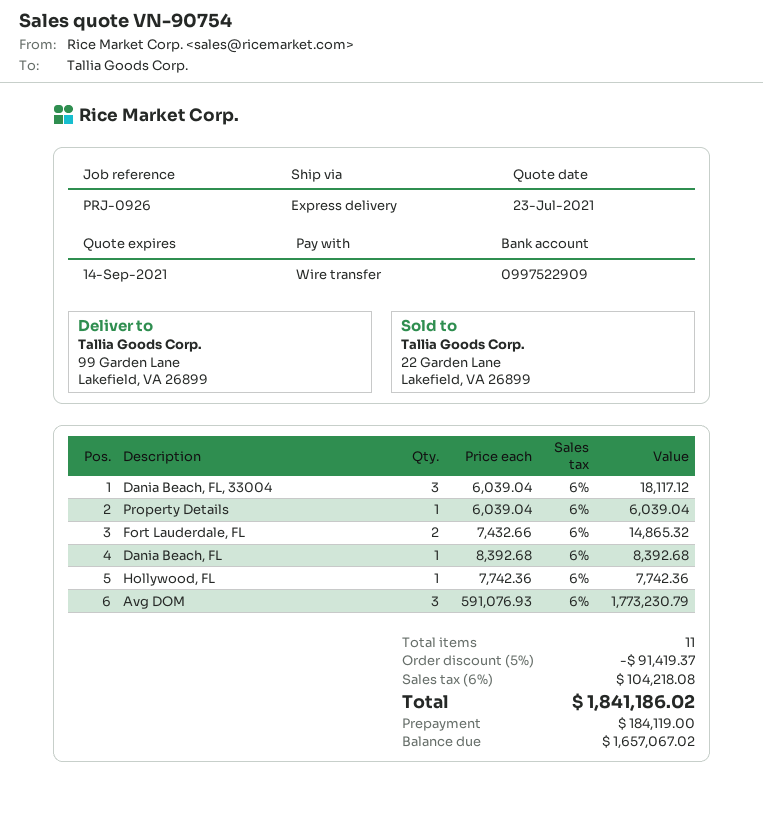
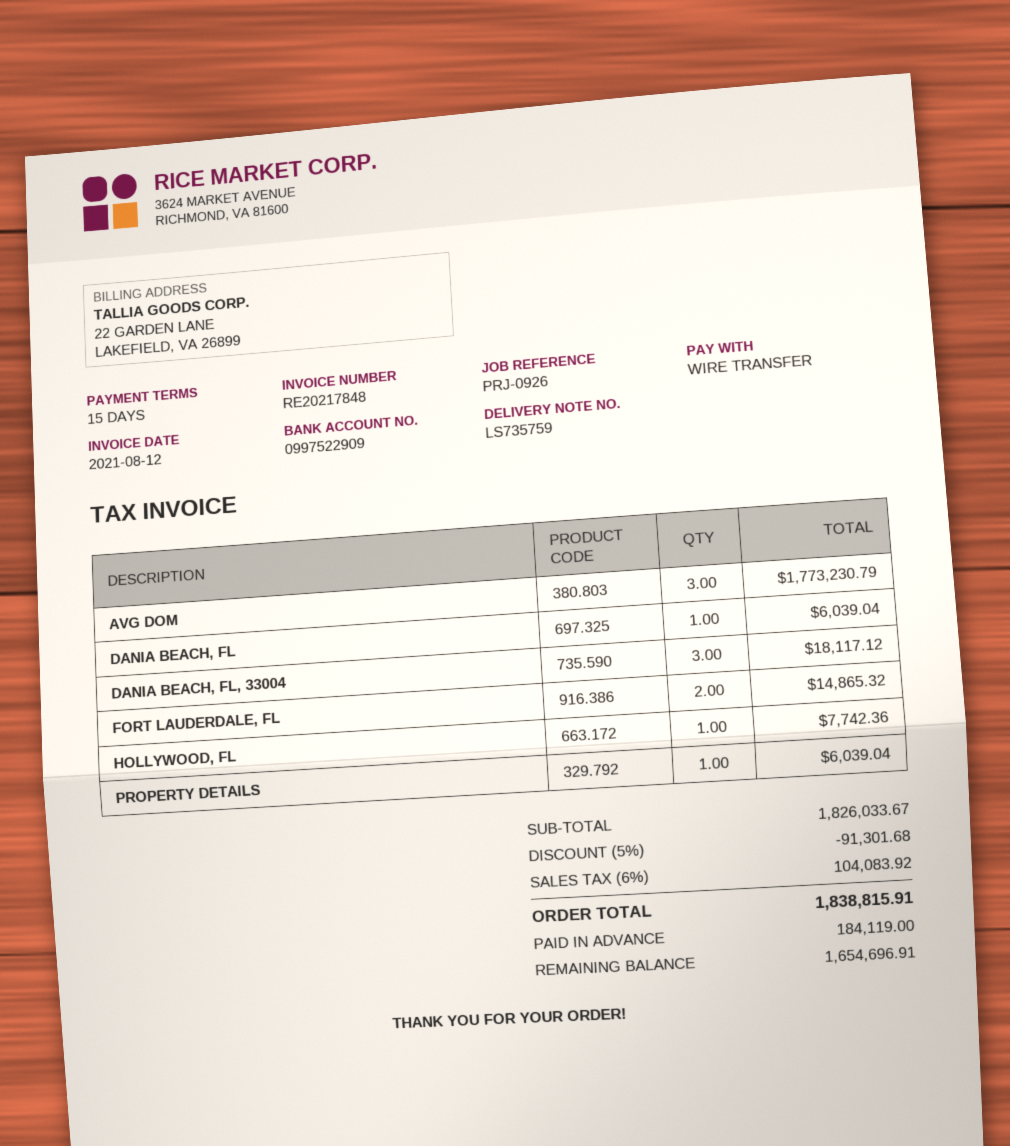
Dania Beach, FL: 1 for 8392.68 -> 1 for 6039.04
discount: 5% = 91419.37 -> 5% = 91301.68
tax: 6% = 104218.08 -> 6% = 104083.92
total: 1841186.02 -> 1838815.91
balance: 1657067.02 -> 1654696.91

